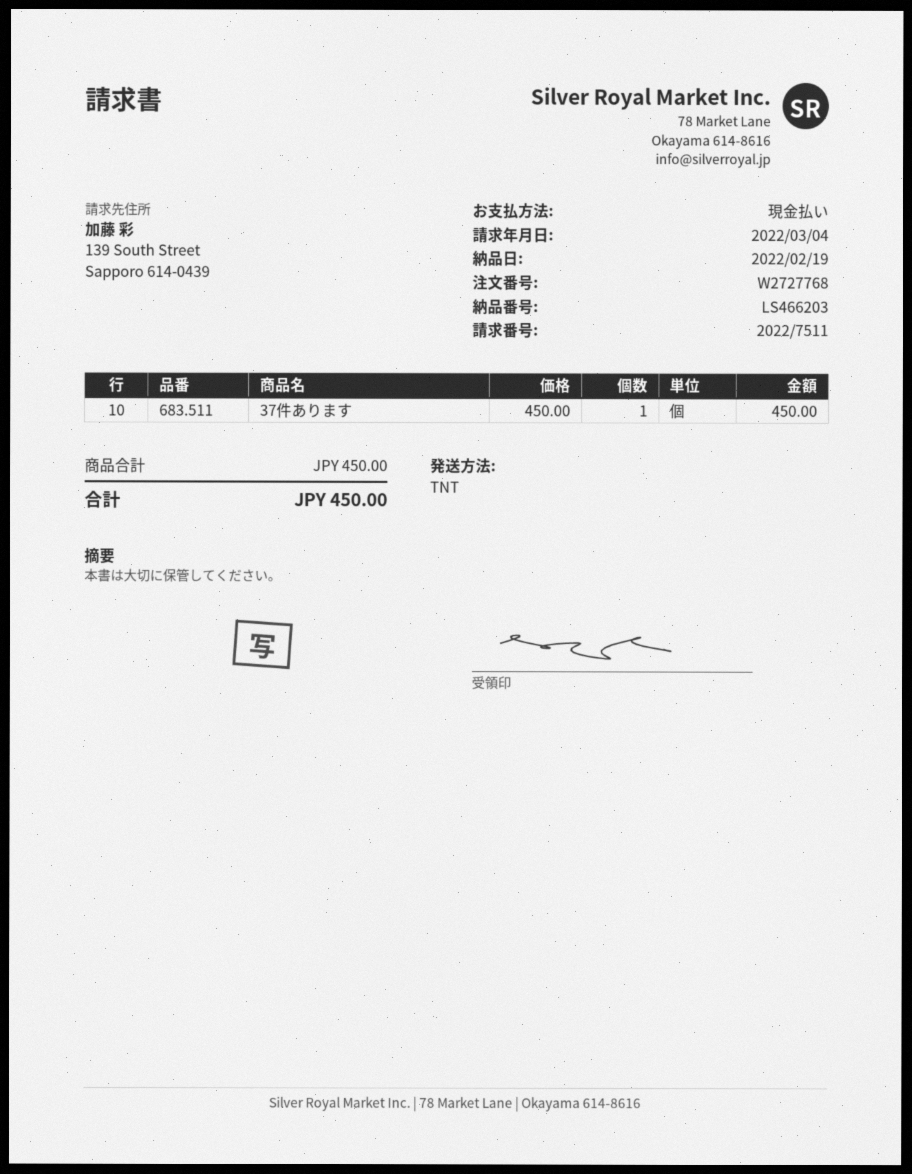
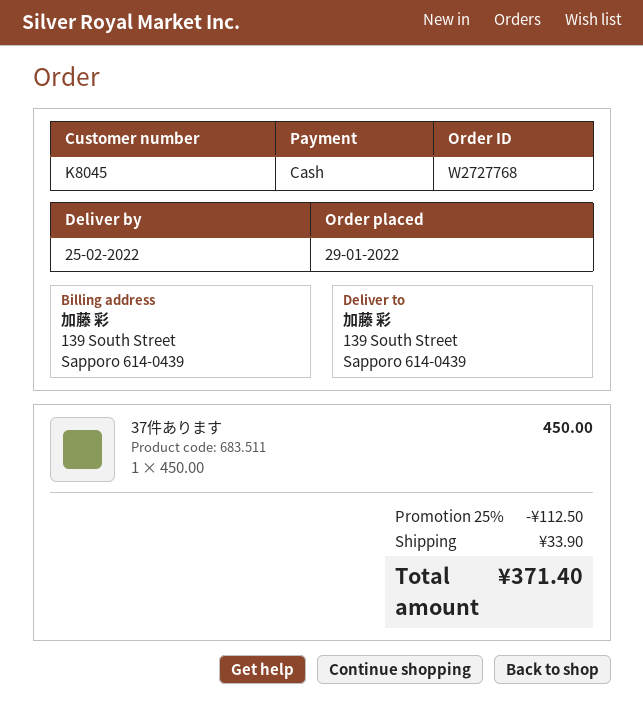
delivery date: 2022-02-19 -> 2022-02-25
discount: none -> 25% = 112.50
shipping: none -> 33.90
total: 450.00 -> 371.40

